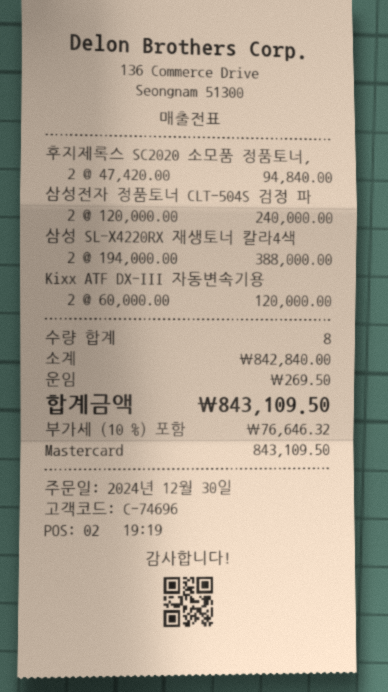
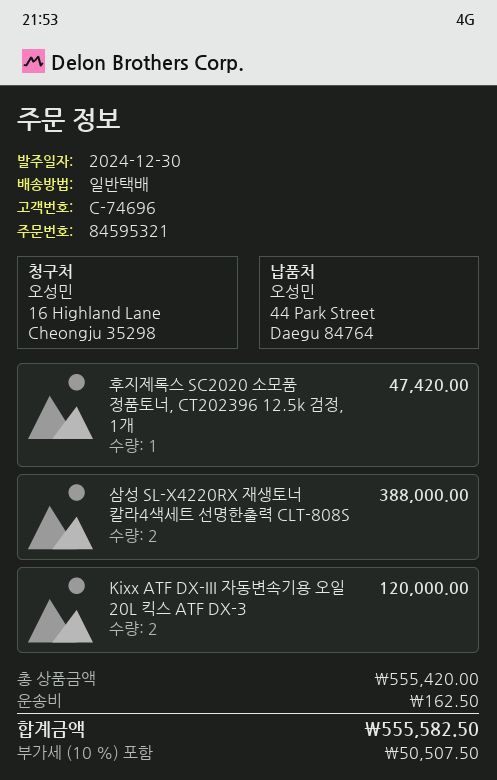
후지제록스 SC2020 소모품 정품토너,: 2 for 94840.00 -> 1 for 47420.00
삼성전자 정품토너 CLT-504S 검정 파: 2 for 240000.00 -> none
subtotal: 842840.00 -> 555420.00
shipping: 269.50 -> 162.50
tax: 10% = 76646.32 -> 10% = 50507.50
total: 843109.50 -> 555582.50

